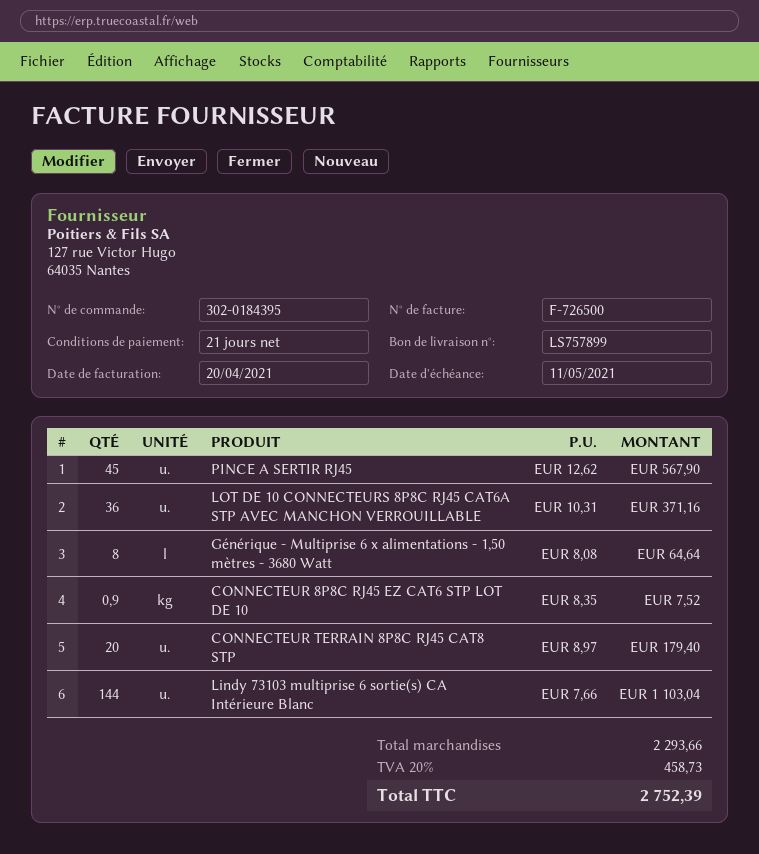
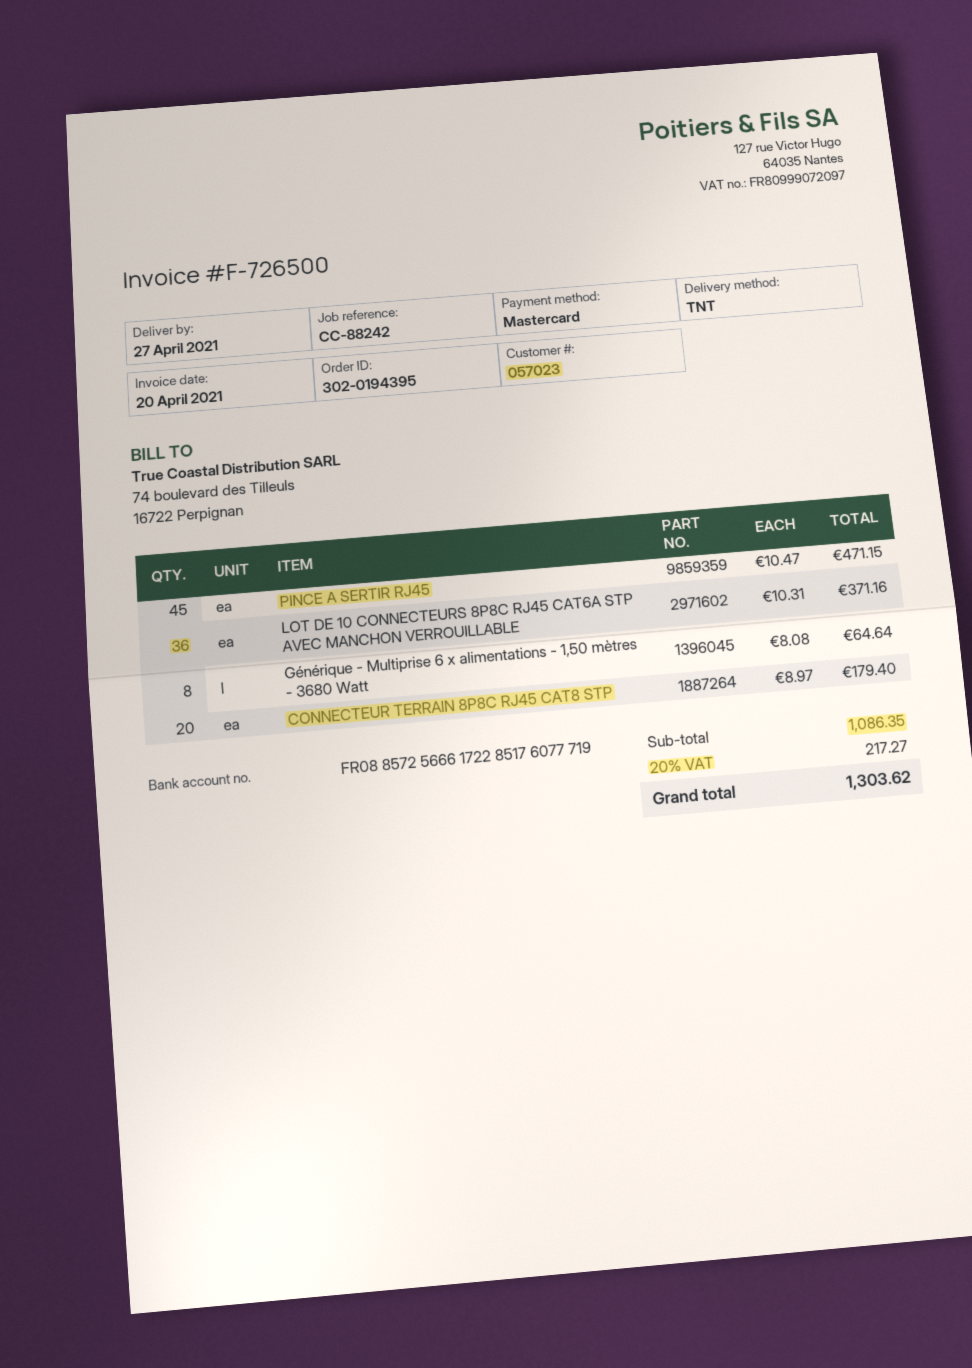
order number: 302-0184395 -> 302-0194395
PINCE A SERTIR RJ45: 45 x 12.62 = 567.90 -> 45 x 10.47 = 471.15
CONNECTEUR 8P8C RJ45 EZ CAT6 STP LOT DE 10: 0.9 x 8.35 = 7.52 -> none
Lindy 73103 multiprise 6 sortie(s) CA Intérieure Blanc: 144 x 7.66 = 1103.04 -> none
subtotal: 2293.66 -> 1086.35
tax: 20% = 458.73 -> 20% = 217.27
total: 2752.39 -> 1303.62

